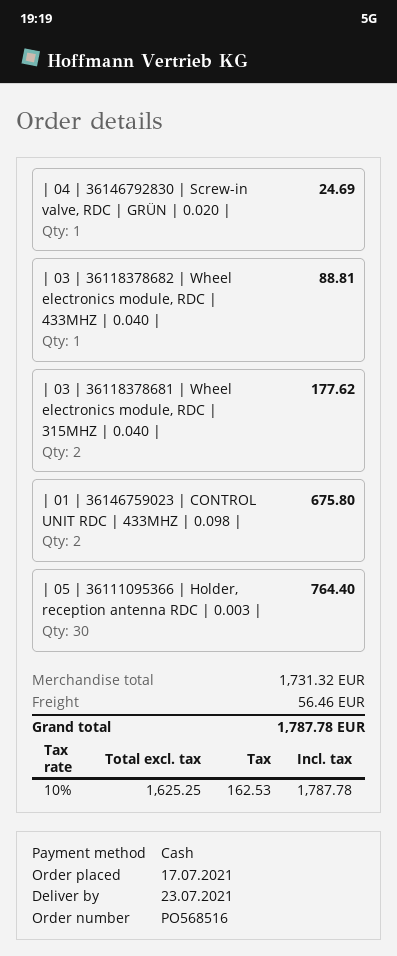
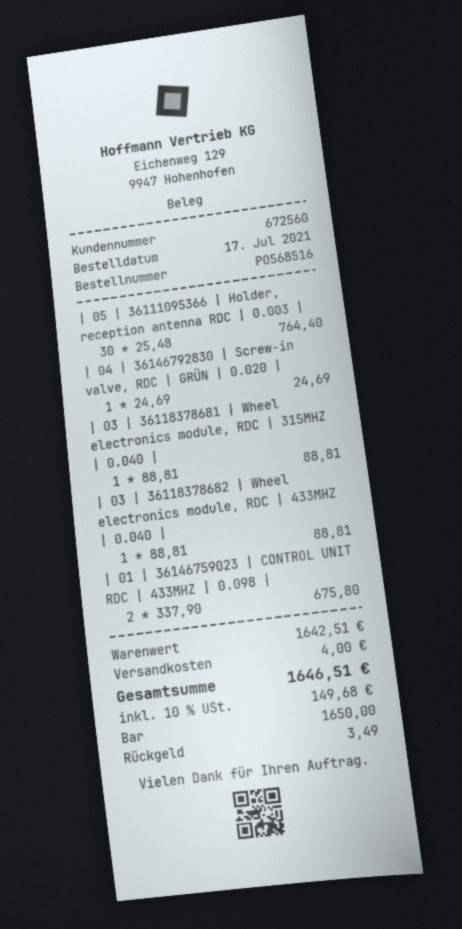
| 03 | 36118378681 | Wheel electronics module, RDC | 315MHZ | 0.040 |: 2 for 177.62 -> 1 for 88.81
subtotal: 1731.32 -> 1642.51
shipping: 56.46 -> 4.00
tax: 10% = 162.53 -> 10% = 149.68
total: 1787.78 -> 1646.51

